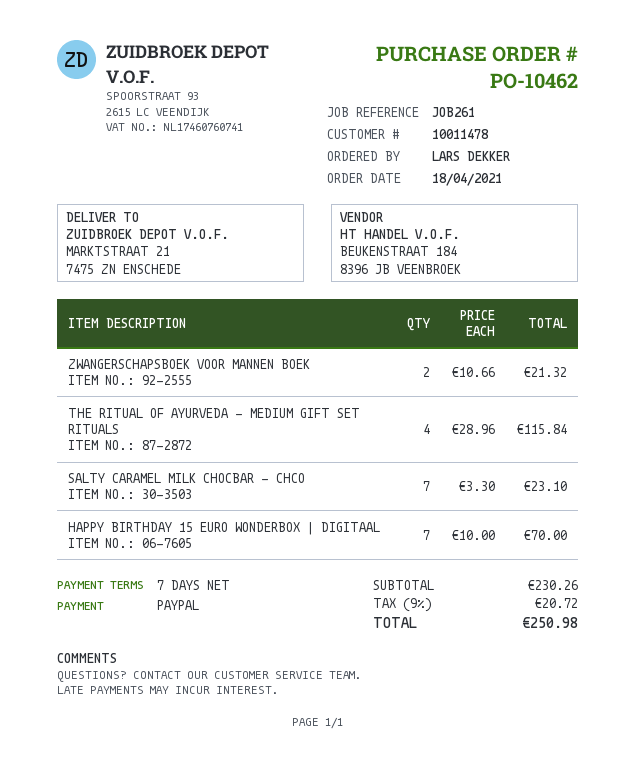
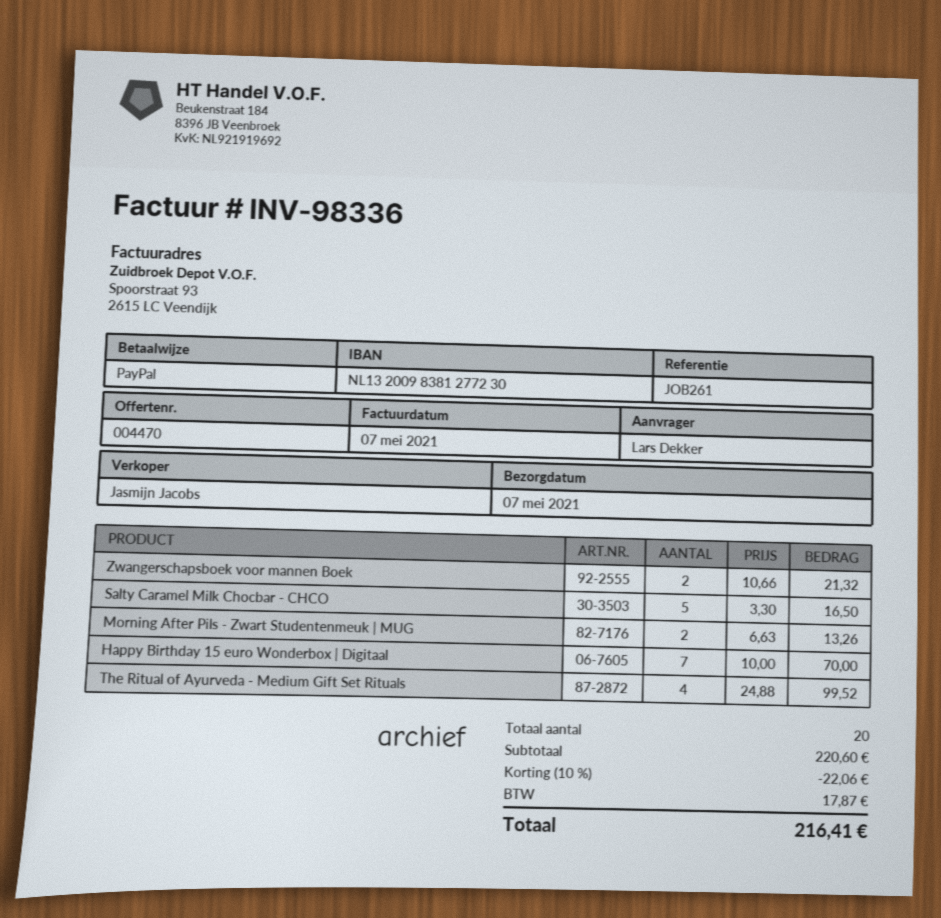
THE RITUAL OF AYURVEDA - MEDIUM GIFT SET RITUALS: 4 x 28.96 = 115.84 -> 4 x 24.88 = 99.52
SALTY CARAMEL MILK CHOCBAR - CHCO: 7 x 3.30 = 23.10 -> 5 x 3.30 = 16.50
Morning After Pils - Zwart Studentenmeuk | MUG: none -> 2 x 6.63 = 13.26
subtotal: 230.26 -> 220.60
discount: none -> 10% = 22.06
tax: 20.72 -> 17.87
total: 250.98 -> 216.41

